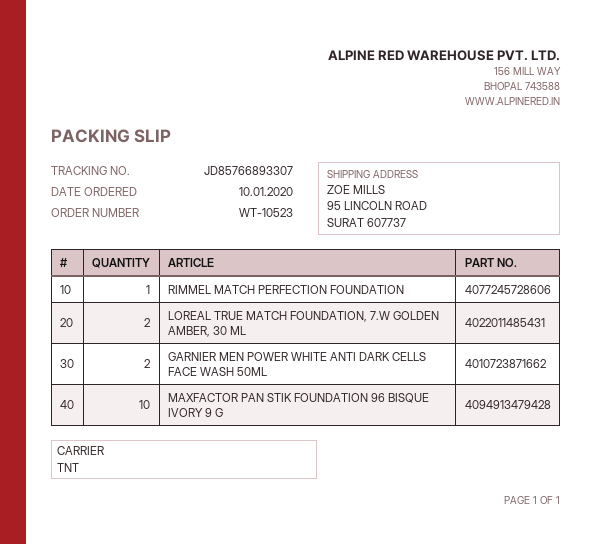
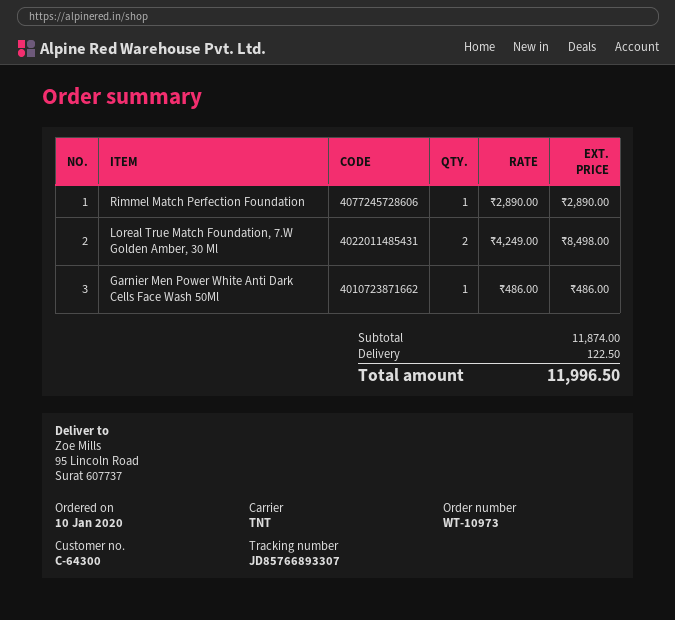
order number: WT-10523 -> WT-10973
GARNIER MEN POWER WHITE ANTI DARK CELLS FACE WASH 50ML: 2 -> 1
MAXFACTOR PAN STIK FOUNDATION 96 BISQUE IVORY 9 G: 10 -> none

